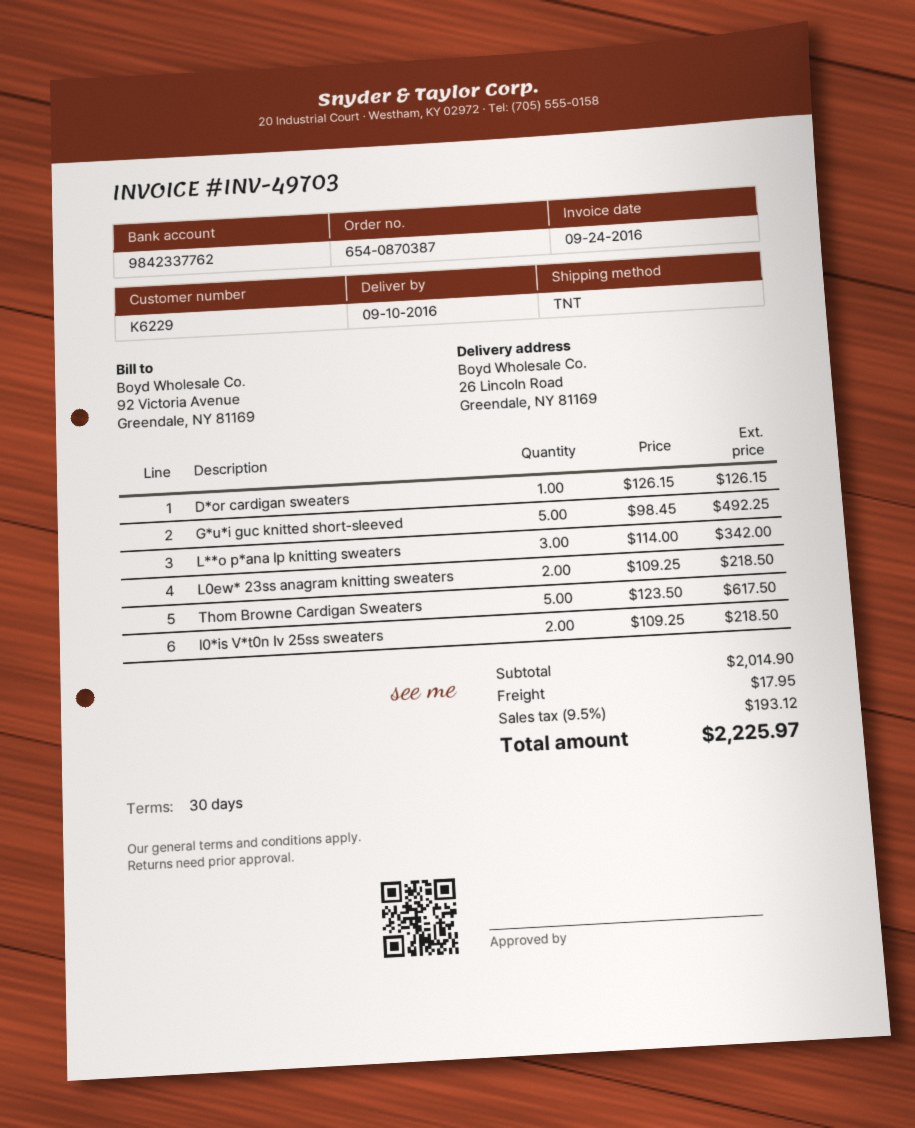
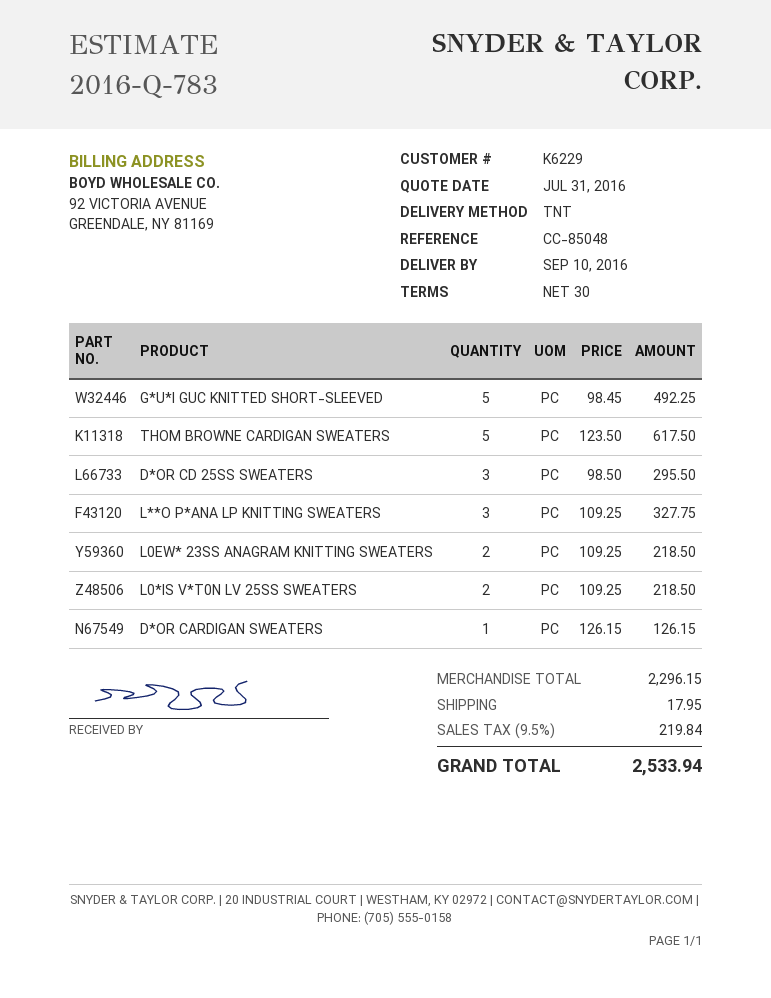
L**o p*ana lp knitting sweaters: 3 x 114.00 = 342.00 -> 3 x 109.25 = 327.75
D*OR CD 25SS SWEATERS: none -> 3 x 98.50 = 295.50
subtotal: 2014.90 -> 2296.15
tax: 9.5% = 193.12 -> 9.5% = 219.84
total: 2225.97 -> 2533.94

